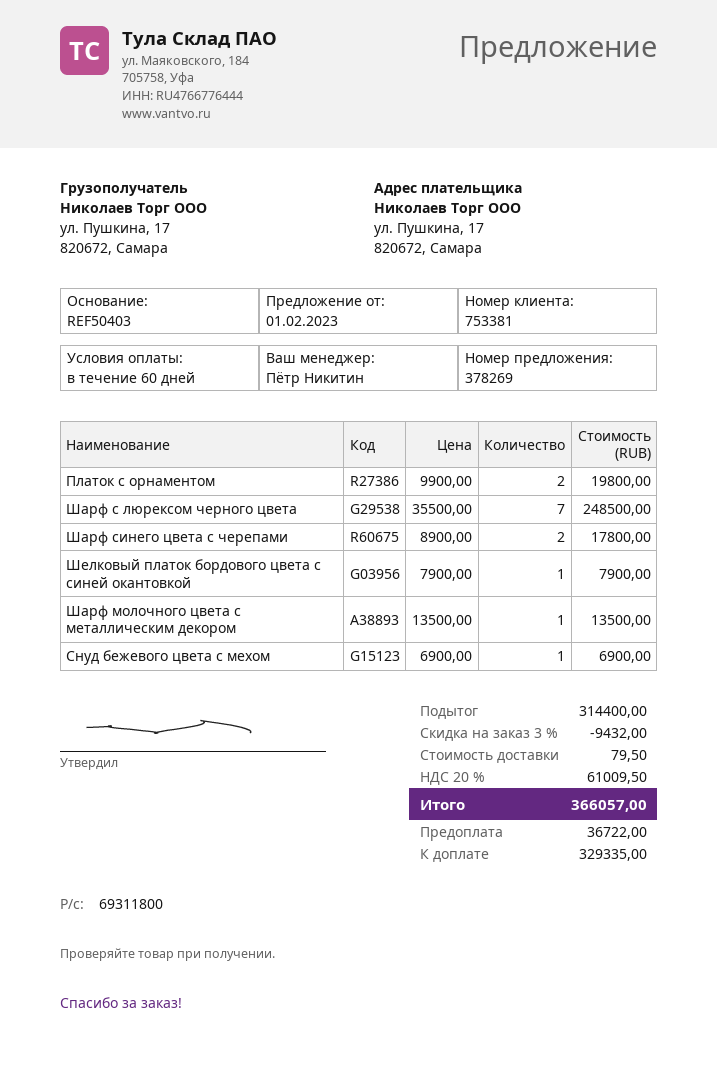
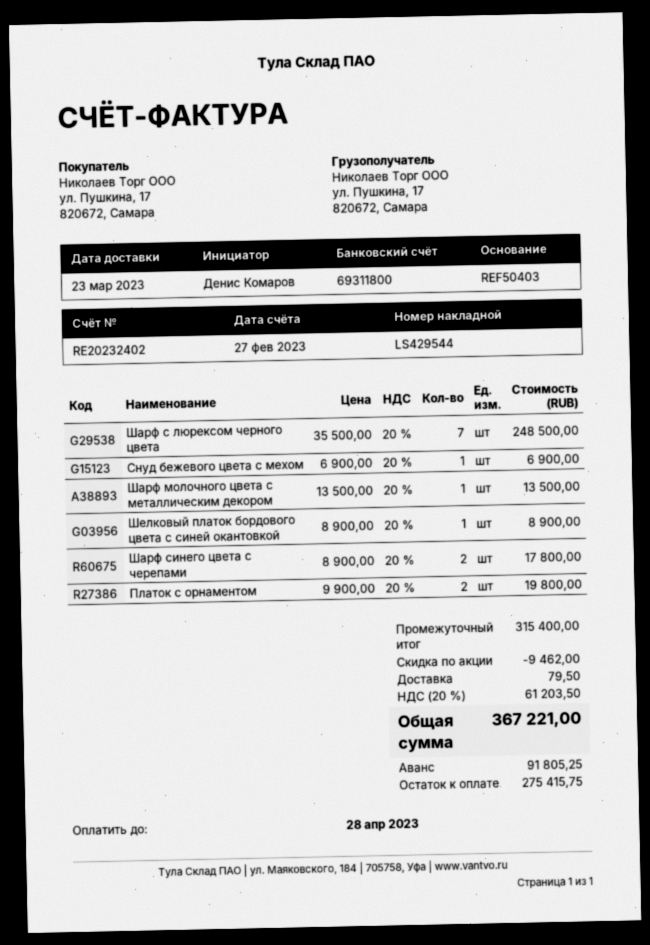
Шелковый платок бордового цвета с синей окантовкой: 1 x 7900.00 = 7900.00 -> 1 x 8900.00 = 8900.00
subtotal: 314400.00 -> 315400.00
discount: 9432.00 -> 9462.00
tax: 20% = 61009.50 -> 20% = 61203.50
total: 366057.00 -> 367221.00
deposit: 36722.00 -> 91805.25
balance: 329335.00 -> 275415.75

